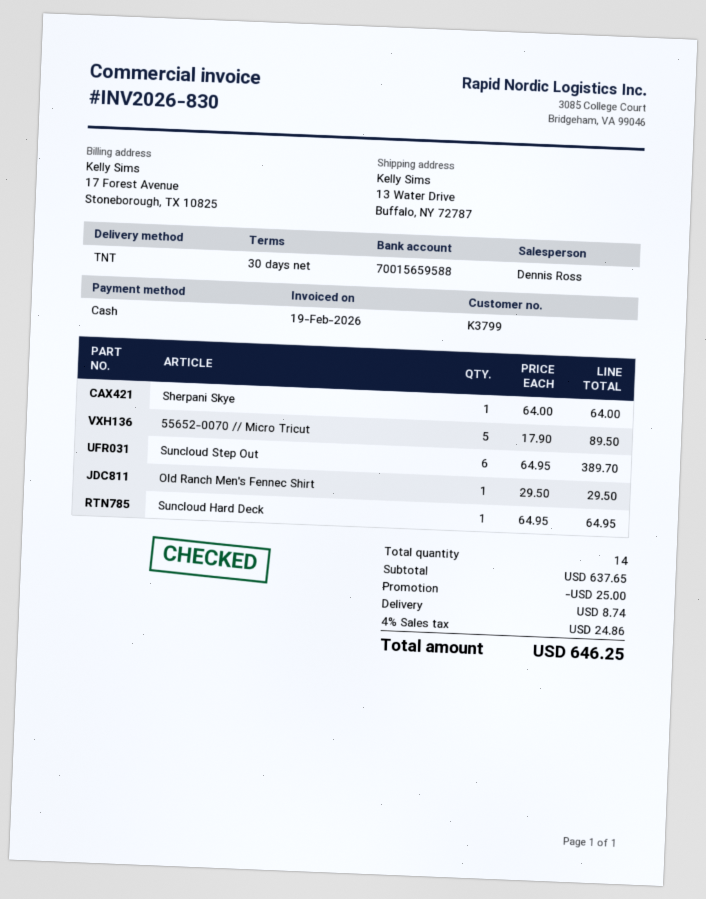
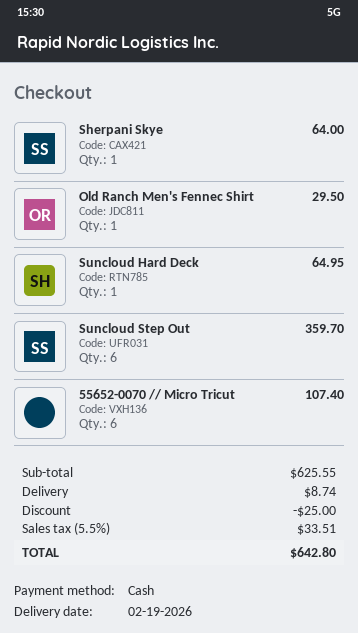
55652-0070 // Micro Tricut: 5 for 89.50 -> 6 for 107.40
Suncloud Step Out: 6 for 389.70 -> 6 for 359.70
subtotal: 637.65 -> 625.55
tax: 4% = 24.86 -> 5.5% = 33.51
total: 646.25 -> 642.80

